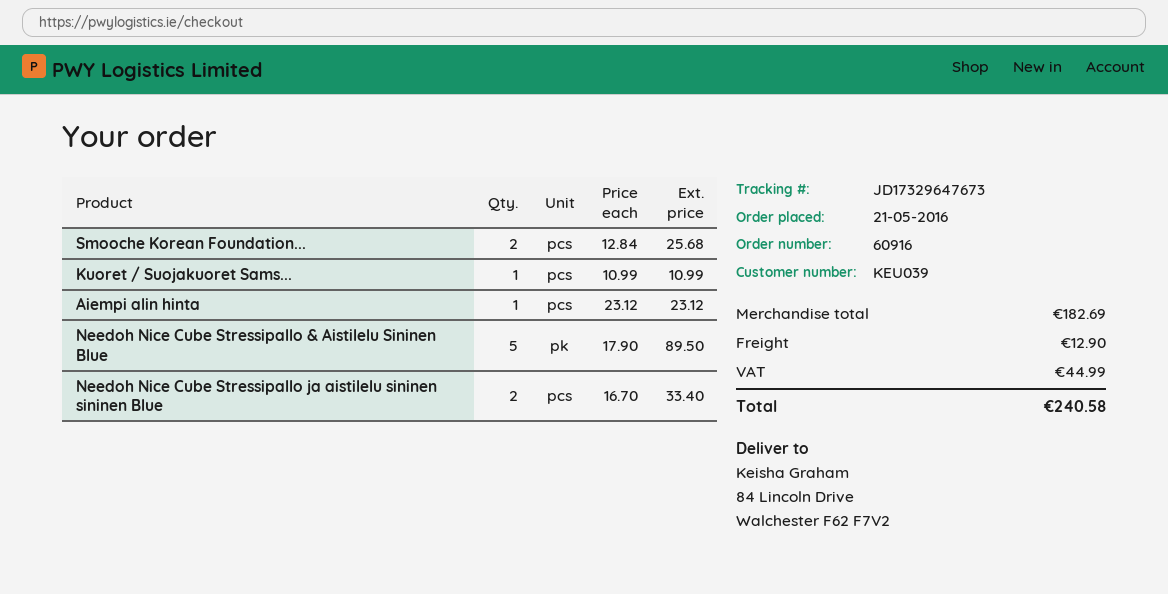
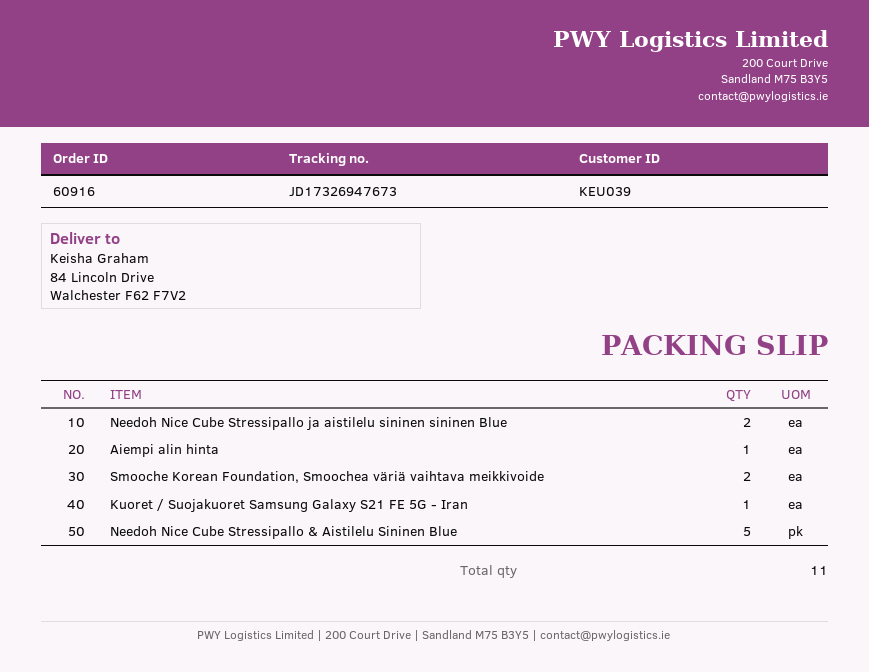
tracking number: JD17329647673 -> JD17326947673

